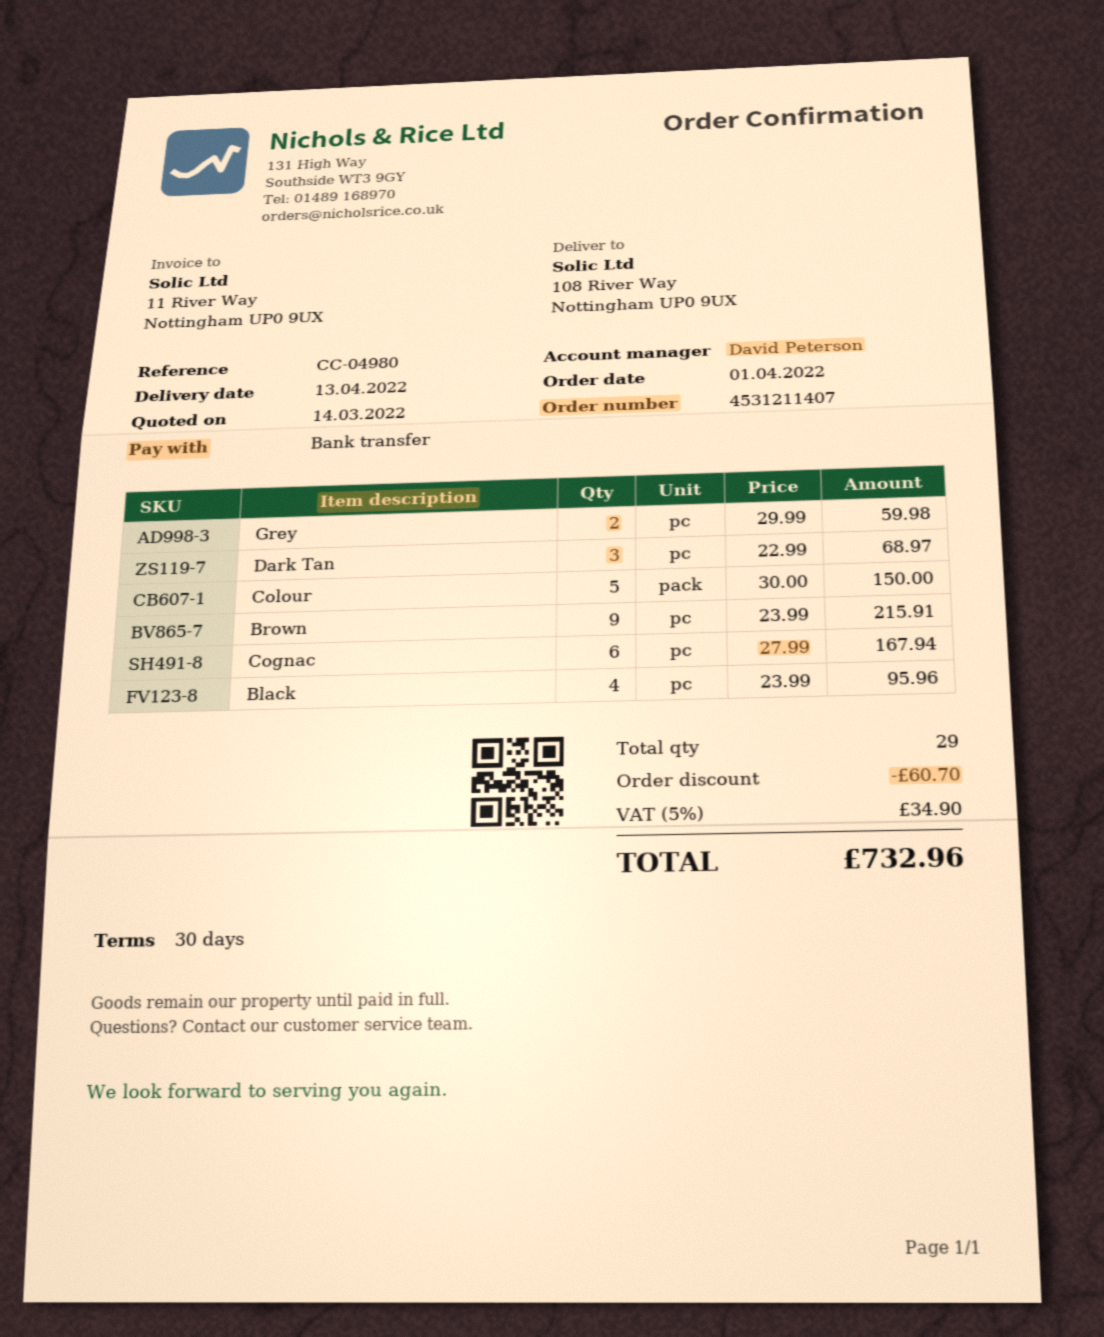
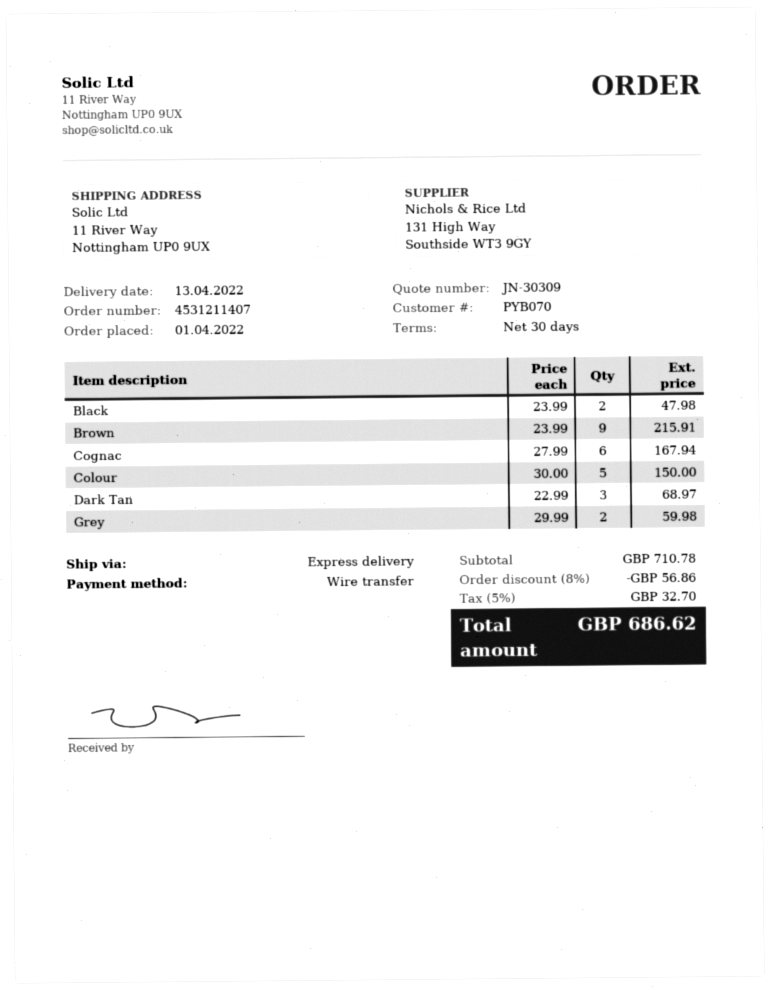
ship to: 108 River Way, Nottingham UP0 9UX -> 11 River Way, Nottingham UP0 9UX
Black: 4 x 23.99 = 95.96 -> 2 x 23.99 = 47.98
discount: 60.70 -> 56.86
tax: 5% = 34.90 -> 5% = 32.70
total: 732.96 -> 686.62

